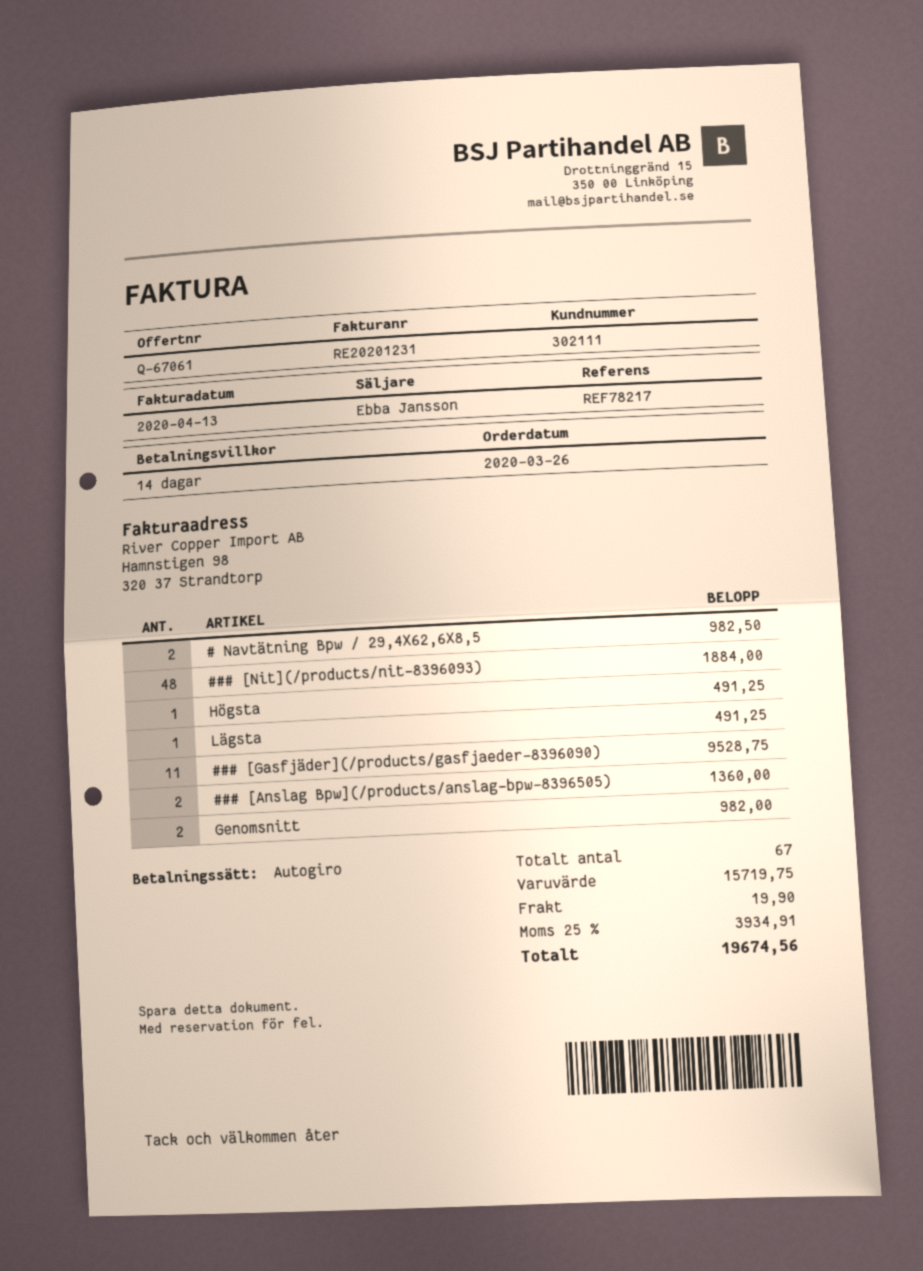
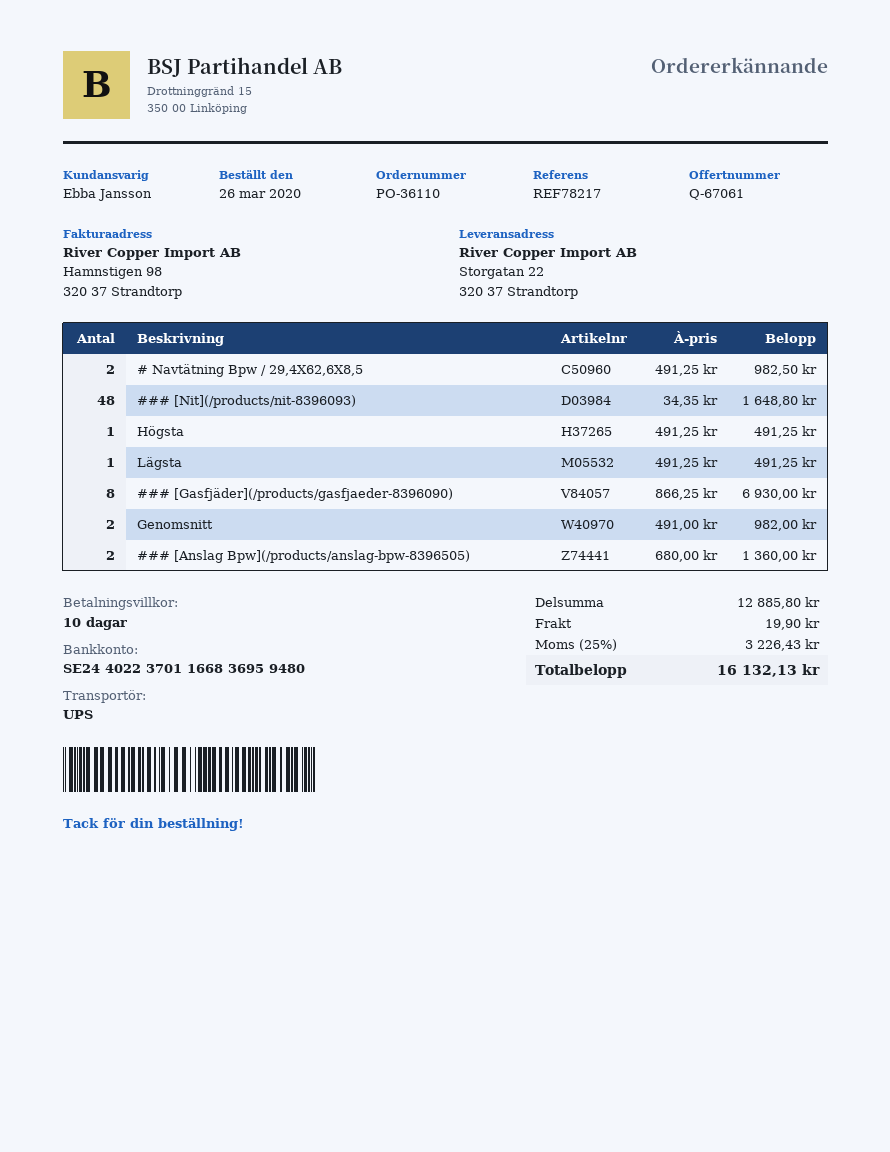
payment terms: 14 days -> 10 days
### [Nit](/products/nit-8396093): 48 for 1884.00 -> 48 for 1648.80
### [Gasfjäder](/products/gasfjaeder-8396090): 11 for 9528.75 -> 8 for 6930.00
subtotal: 15719.75 -> 12885.80
tax: 25% = 3934.91 -> 25% = 3226.43
total: 19674.56 -> 16132.13

